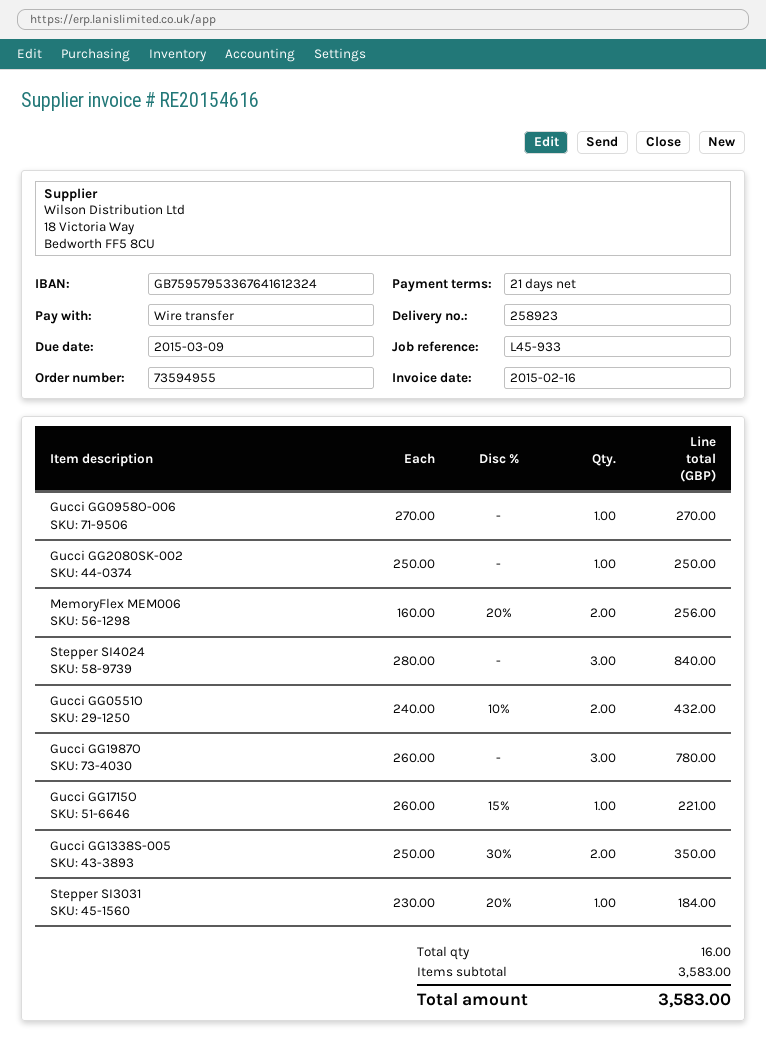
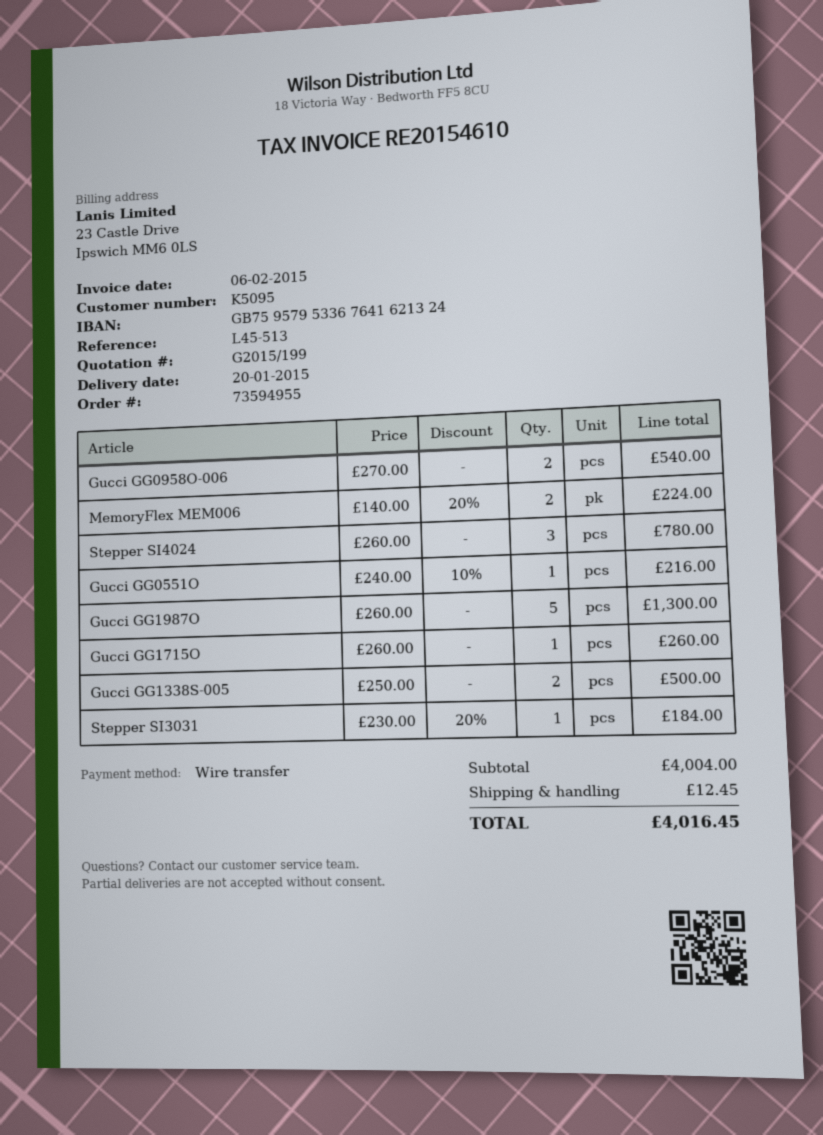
invoice number: RE20154616 -> RE20154610
invoice date: 2015-02-16 -> 2015-02-06
reference: L45-933 -> L45-513
bank account: GB75957953367641612324 -> GB75957953367641621324
Gucci GG0958O-006: 1 x 270.00 = 270.00 -> 2 x 270.00 = 540.00
Gucci GG2080SK-002: 1 x 250.00 = 250.00 -> none
MemoryFlex MEM006: 2 x 160.00 - 20% = 256.00 -> 2 x 140.00 - 20% = 224.00
Stepper SI4024: 3 x 280.00 = 840.00 -> 3 x 260.00 = 780.00
Gucci GG0551O: 2 x 240.00 - 10% = 432.00 -> 1 x 240.00 - 10% = 216.00
Gucci GG1987O: 3 x 260.00 = 780.00 -> 5 x 260.00 = 1300.00
Gucci GG1715O: 1 x 260.00 - 15% = 221.00 -> 1 x 260.00 = 260.00
Gucci GG1338S-005: 2 x 250.00 - 30% = 350.00 -> 2 x 250.00 = 500.00
subtotal: 3583.00 -> 4004.00
shipping: none -> 12.45
total: 3583.00 -> 4016.45

